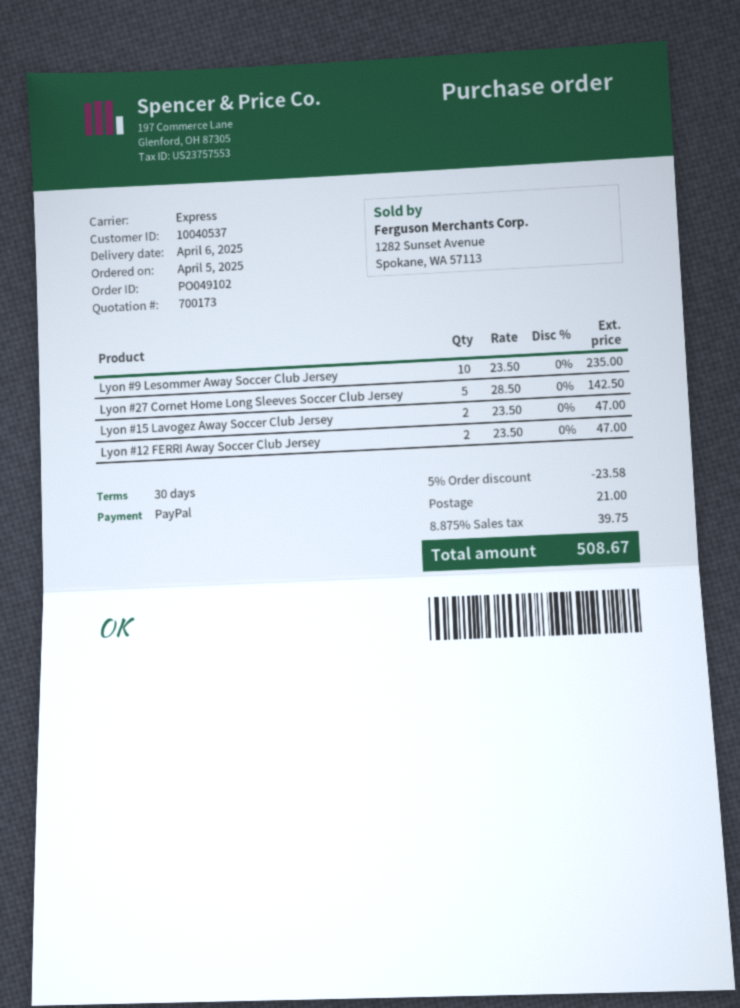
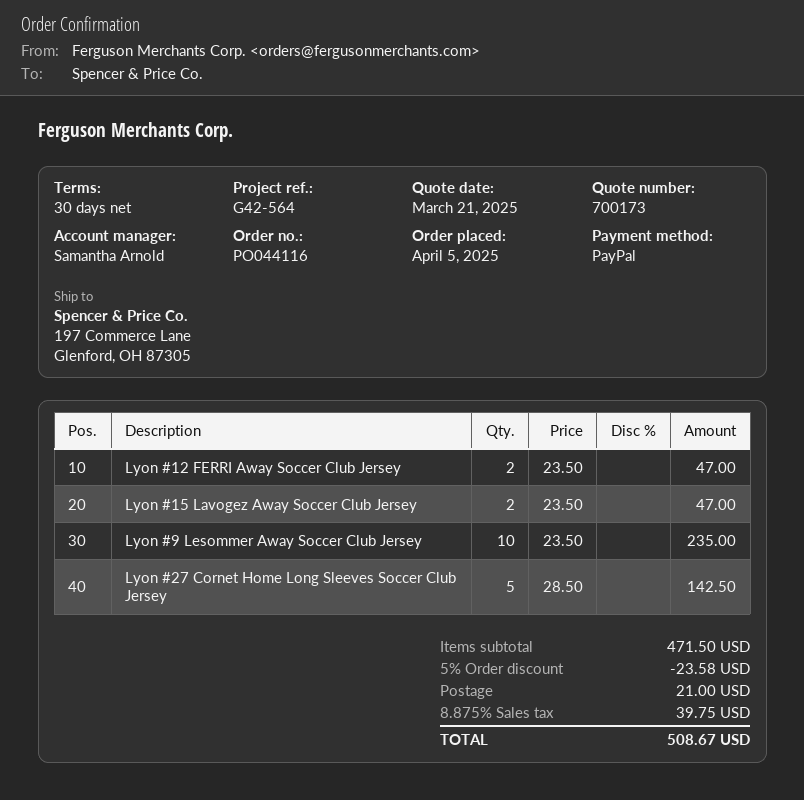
order number: PO049102 -> PO044116

